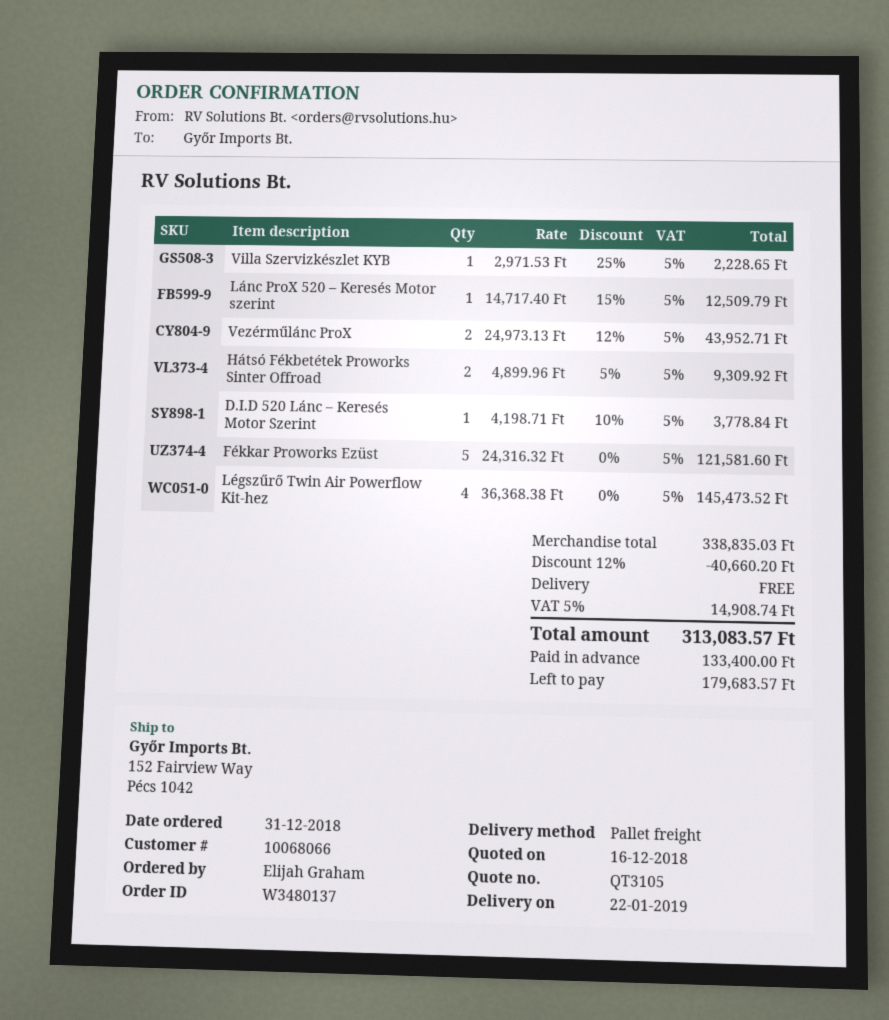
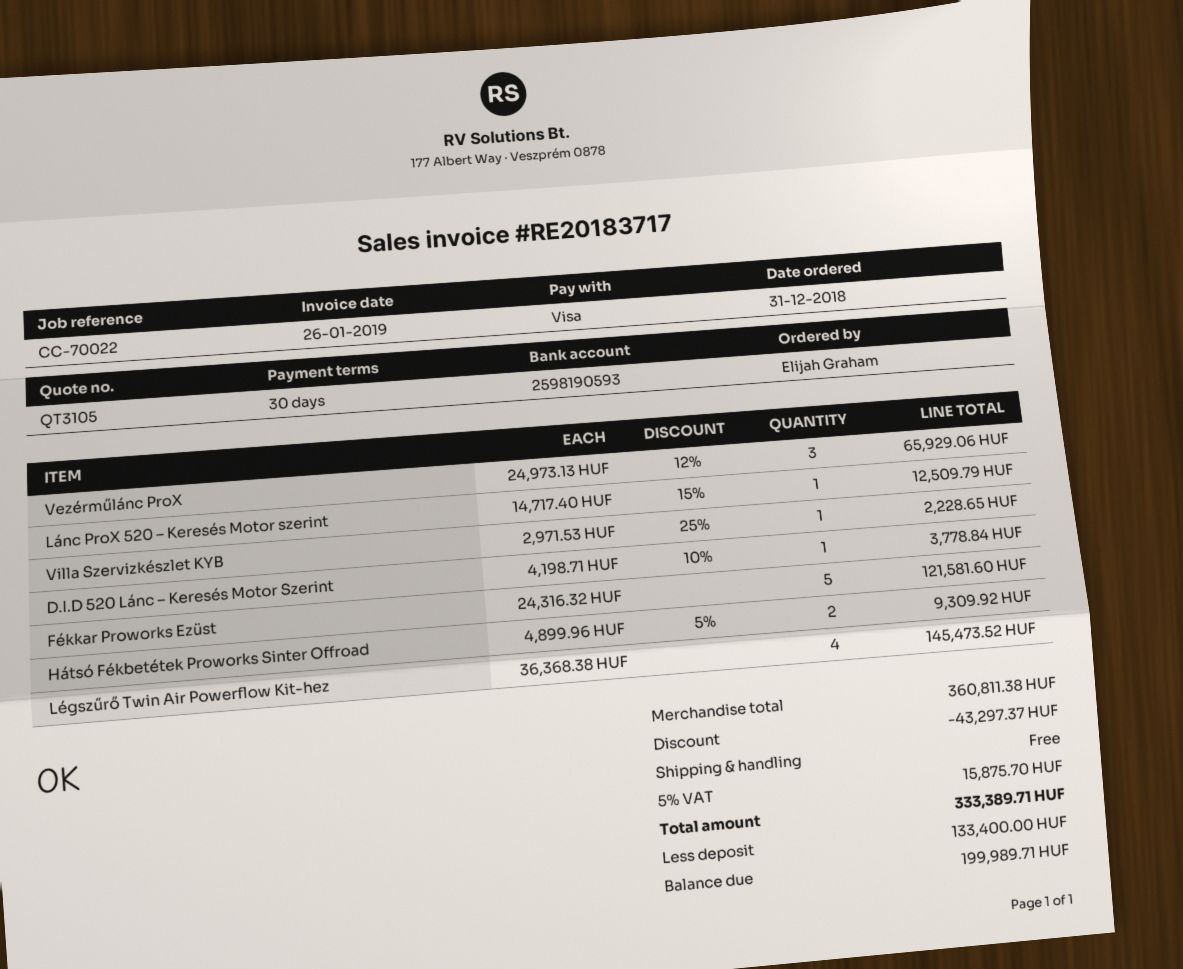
Vezérműlánc ProX: 2 x 24973.13 - 12% = 43952.71 -> 3 x 24973.13 - 12% = 65929.06
subtotal: 338835.03 -> 360811.38
discount: 40660.20 -> 43297.37
tax: 5% = 14908.74 -> 5% = 15875.70
total: 313083.57 -> 333389.71
balance: 179683.57 -> 199989.71

